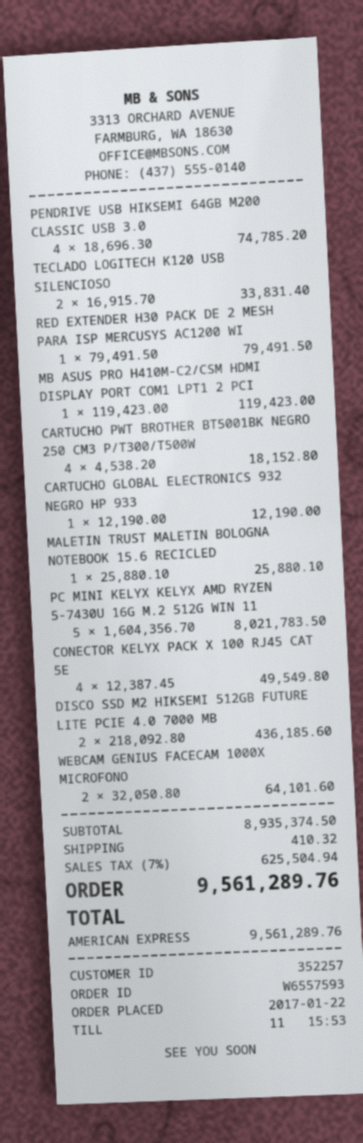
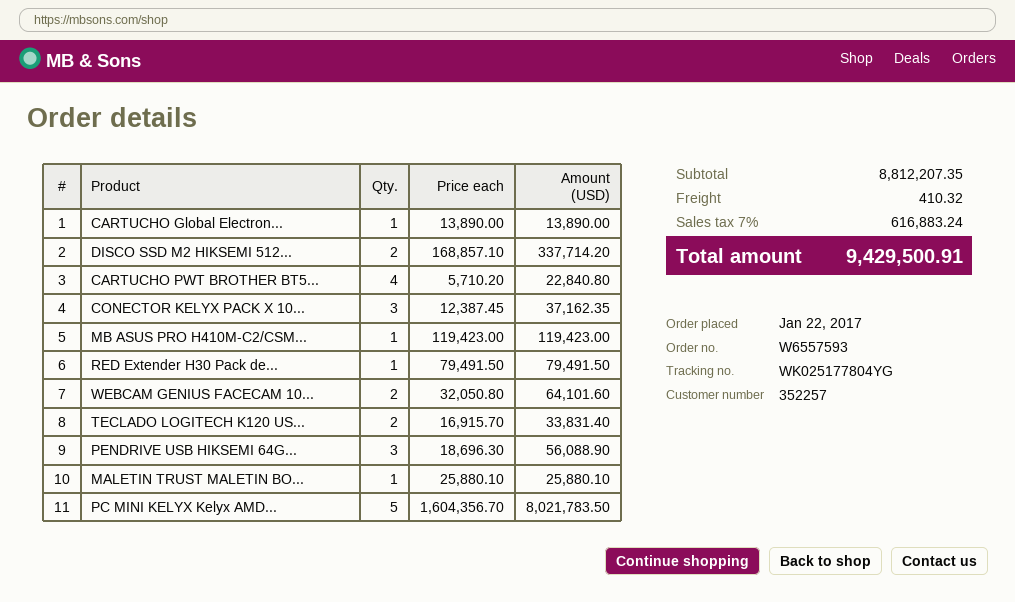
PENDRIVE USB HIKSEMI 64GB M200 CLASSIC USB 3.0: 4 x 18696.30 = 74785.20 -> 3 x 18696.30 = 56088.90
CARTUCHO PWT BROTHER BT5001BK NEGRO 250 CM3 P/T300/T500W: 4 x 4538.20 = 18152.80 -> 4 x 5710.20 = 22840.80
CARTUCHO GLOBAL ELECTRONICS 932 NEGRO HP 933: 1 x 12190.00 = 12190.00 -> 1 x 13890.00 = 13890.00
CONECTOR KELYX PACK X 100 RJ45 CAT 5E: 4 x 12387.45 = 49549.80 -> 3 x 12387.45 = 37162.35
DISCO SSD M2 HIKSEMI 512GB FUTURE LITE PCIE 4.0 7000 MB: 2 x 218092.80 = 436185.60 -> 2 x 168857.10 = 337714.20
subtotal: 8935374.50 -> 8812207.35
tax: 7% = 625504.94 -> 7% = 616883.24
total: 9561289.76 -> 9429500.91

